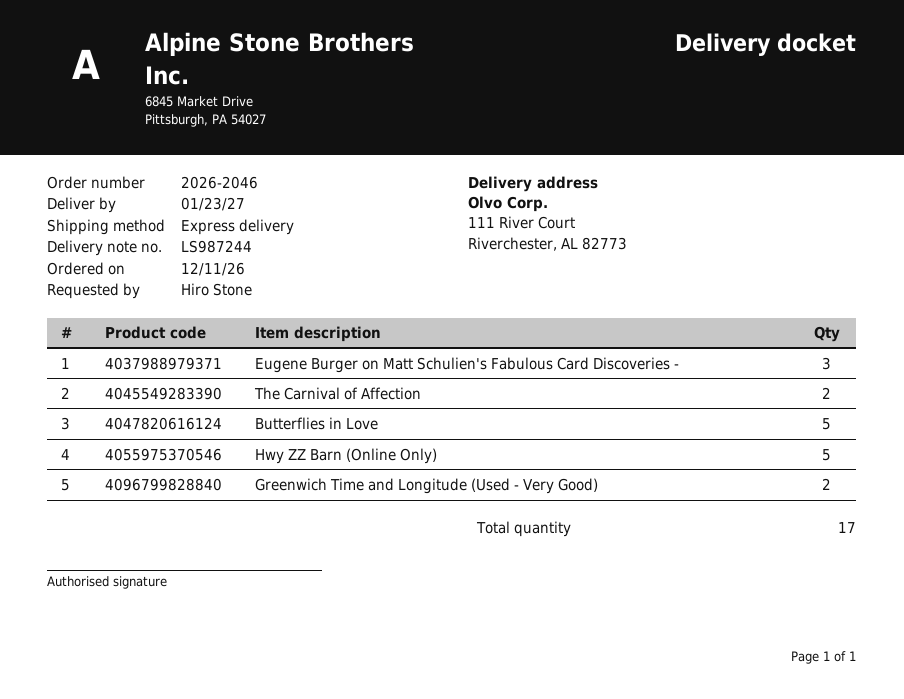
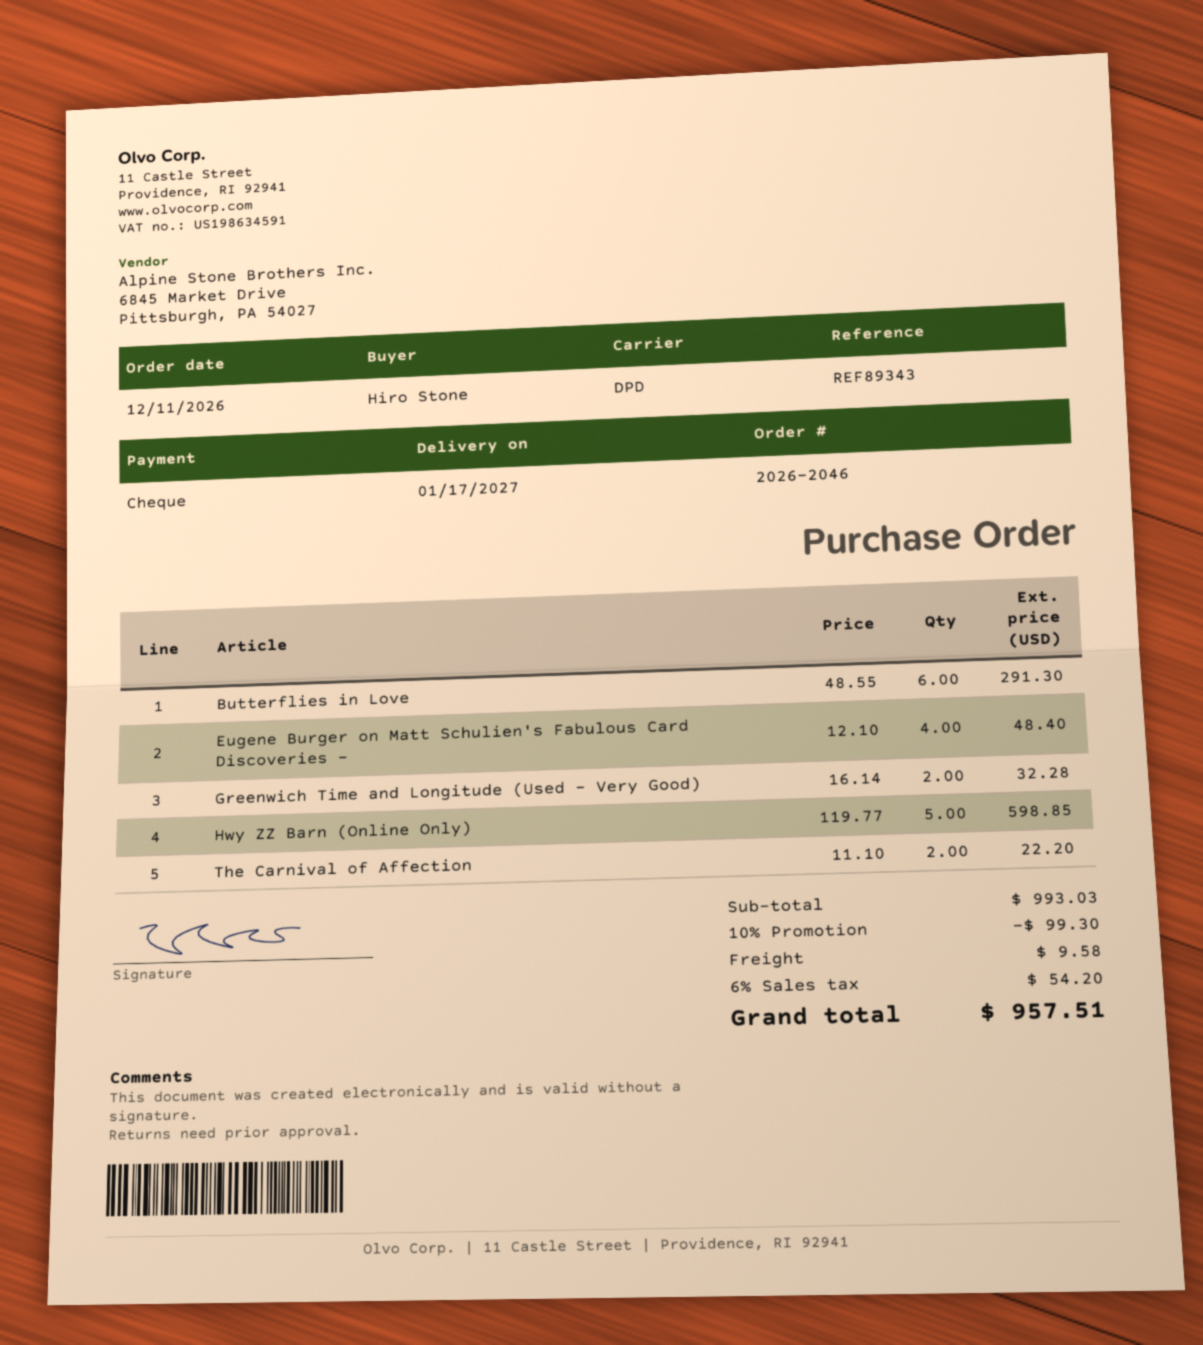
delivery date: 2027-01-23 -> 2027-01-17
shipping method: express -> DPD
Eugene Burger on Matt Schulien's Fabulous Card Discoveries -: 3 -> 4
Butterflies in Love: 5 -> 6

